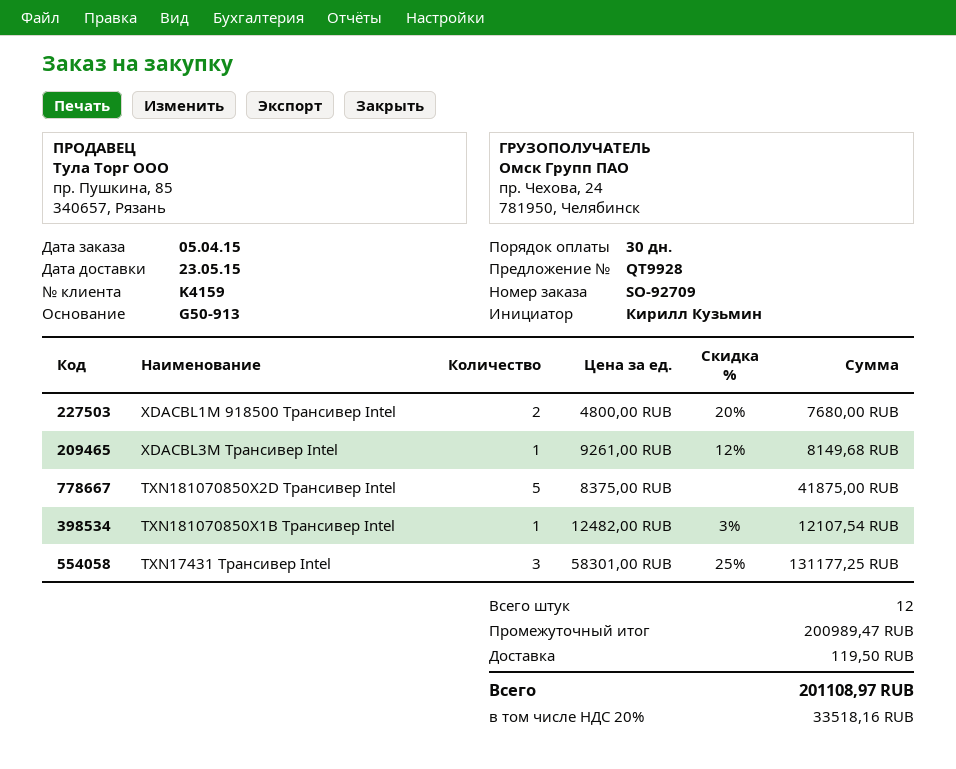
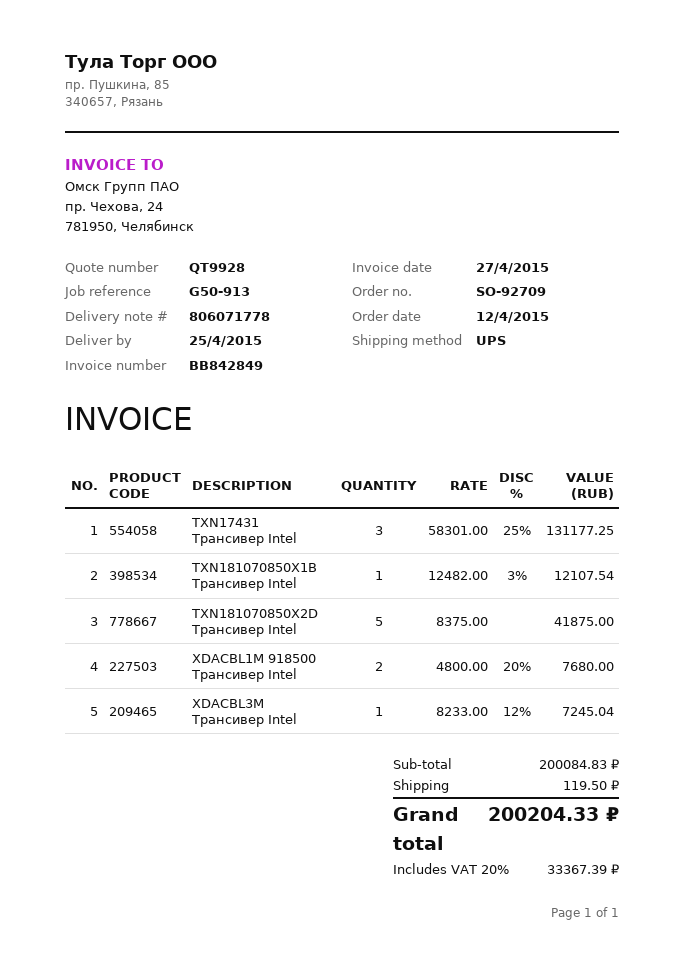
order date: 2015-04-05 -> 2015-04-12
delivery date: 2015-05-23 -> 2015-04-25
XDACBL3M Трансивер Intel: 1 x 9261.00 - 12% = 8149.68 -> 1 x 8233.00 - 12% = 7245.04
subtotal: 200989.47 -> 200084.83
tax: 20% = 33518.16 -> 20% = 33367.39
total: 201108.97 -> 200204.33

